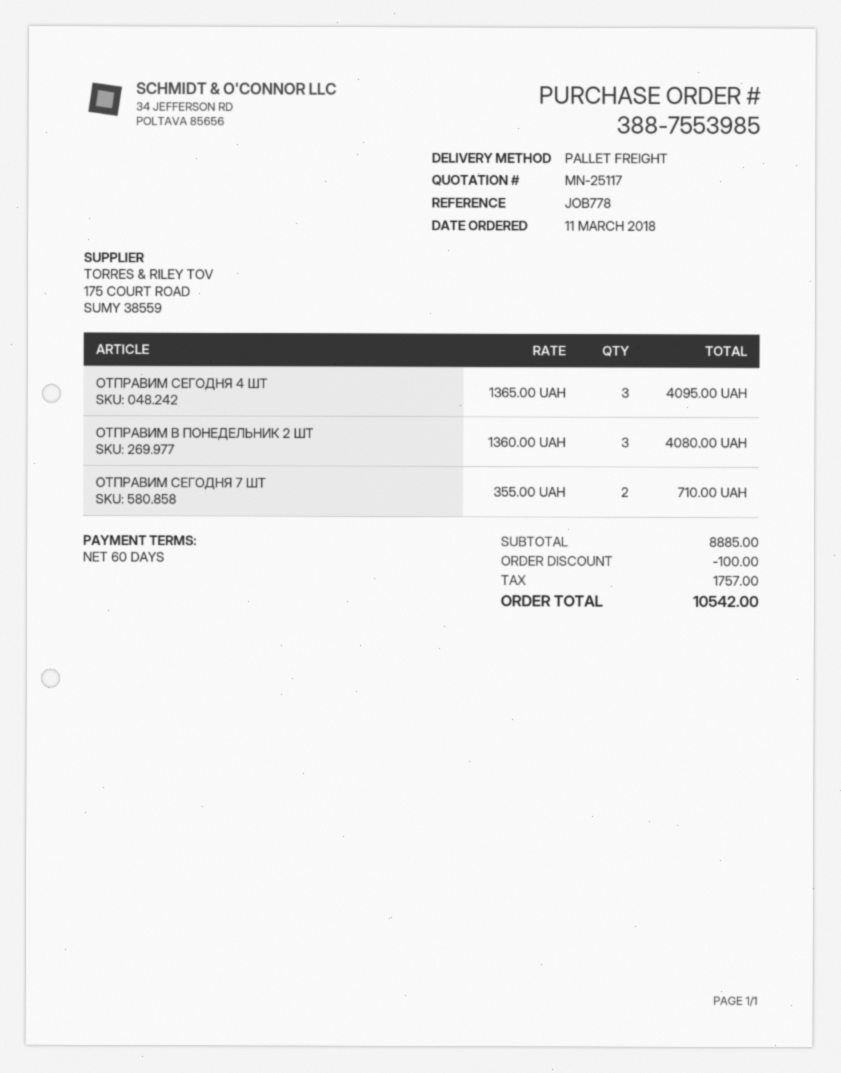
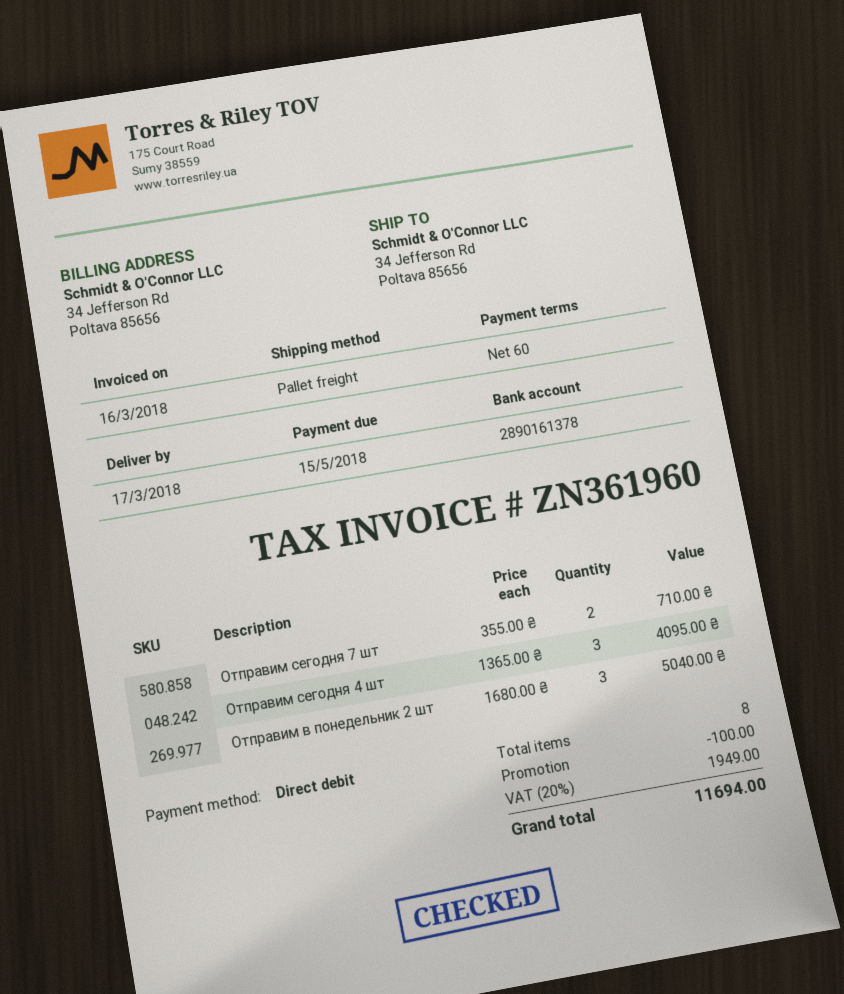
ОТПРАВИМ В ПОНЕДЕЛЬНИК 2 ШТ: 3 x 1360.00 = 4080.00 -> 3 x 1680.00 = 5040.00
tax: 1757.00 -> 1949.00
total: 10542.00 -> 11694.00

